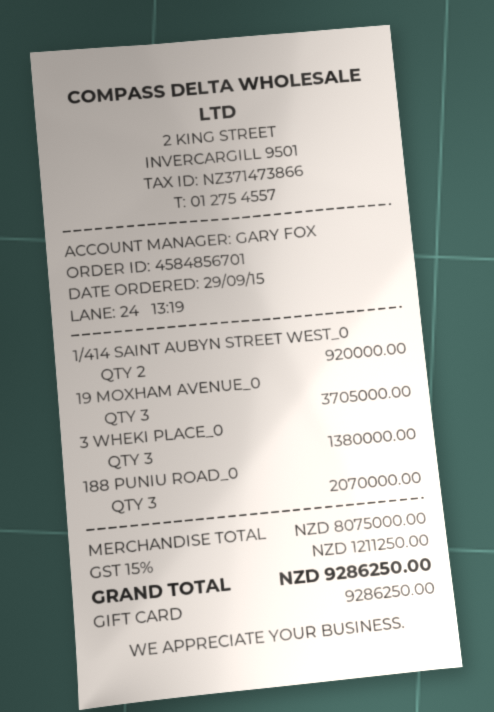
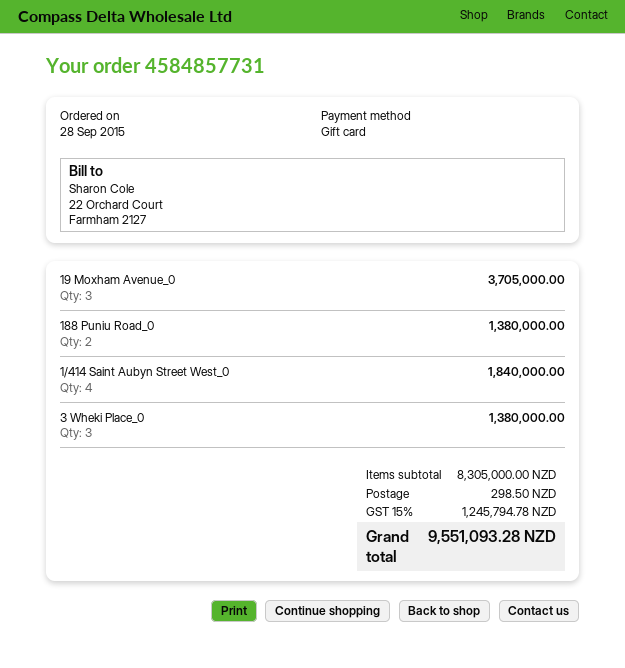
order number: 4584856701 -> 4584857731
order date: 2015-09-29 -> 2015-09-28
1/414 SAINT AUBYN STREET WEST_0: 2 for 920000.00 -> 4 for 1840000.00
188 PUNIU ROAD_0: 3 for 2070000.00 -> 2 for 1380000.00
subtotal: 8075000.00 -> 8305000.00
shipping: none -> 298.50
tax: 15% = 1211250.00 -> 15% = 1245794.78
total: 9286250.00 -> 9551093.28

